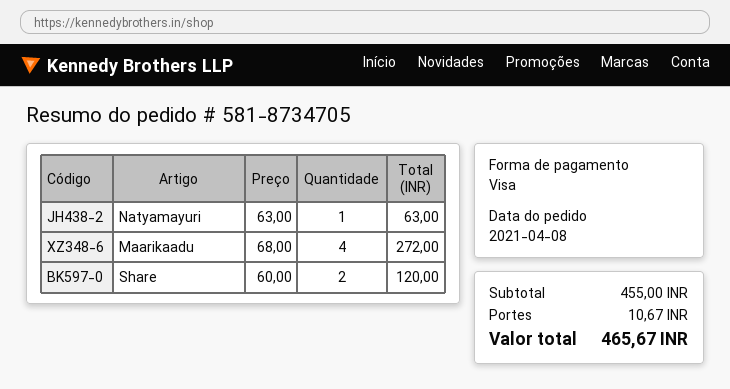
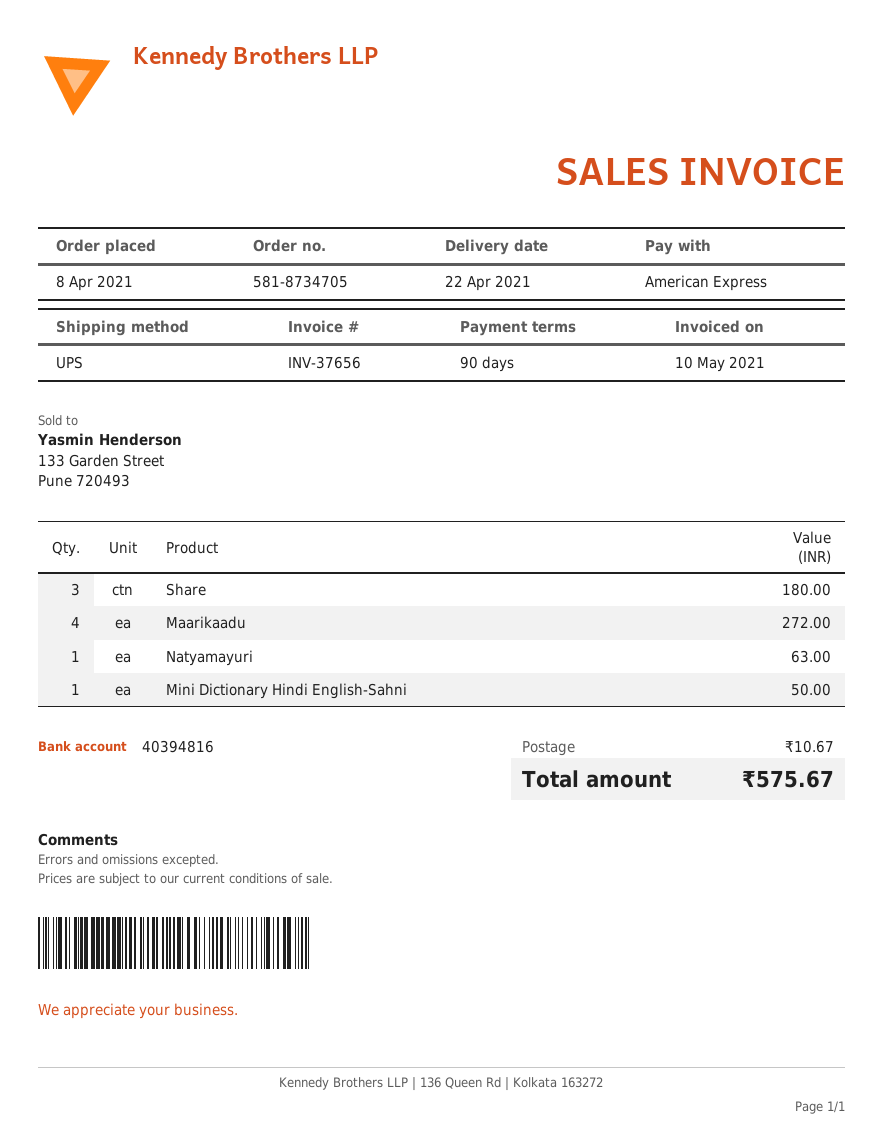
payment method: Visa -> American Express
Share: 2 for 120.00 -> 3 for 180.00
Mini Dictionary Hindi English-Sahni: none -> 1 for 50.00
total: 465.67 -> 575.67

